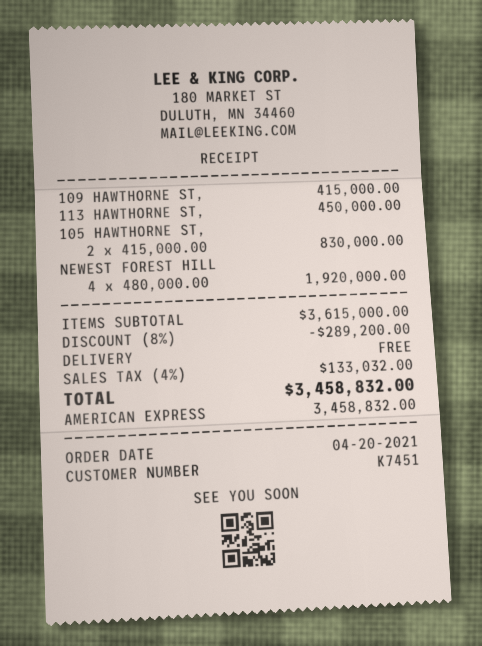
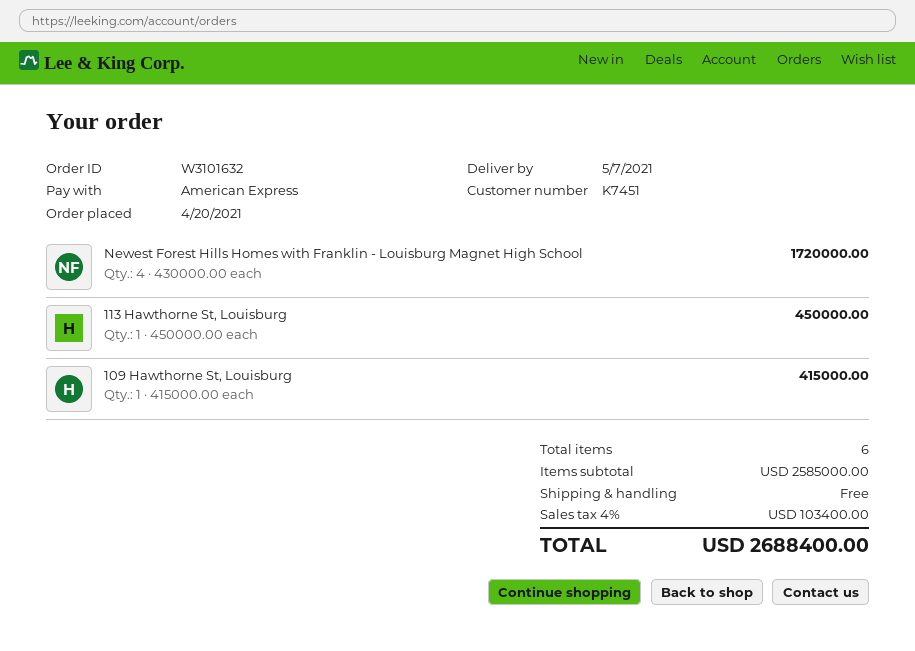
105 HAWTHORNE ST,: 2 x 415000.00 = 830000.00 -> none
NEWEST FOREST HILL: 4 x 480000.00 = 1920000.00 -> 4 x 430000.00 = 1720000.00
subtotal: 3615000.00 -> 2585000.00
discount: 8% = 289200.00 -> none
tax: 4% = 133032.00 -> 4% = 103400.00
total: 3458832.00 -> 2688400.00

